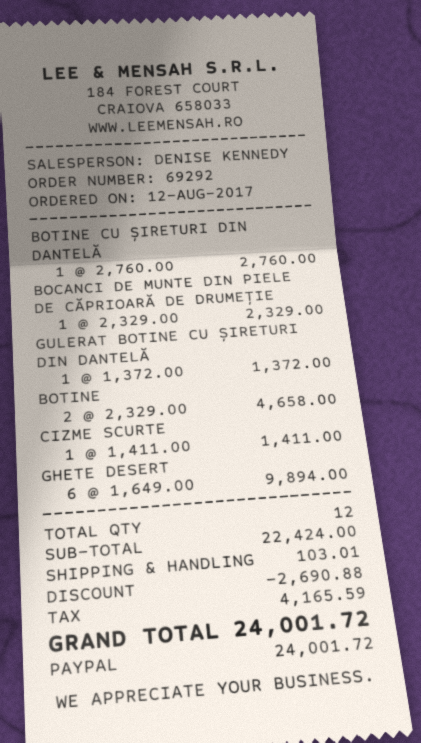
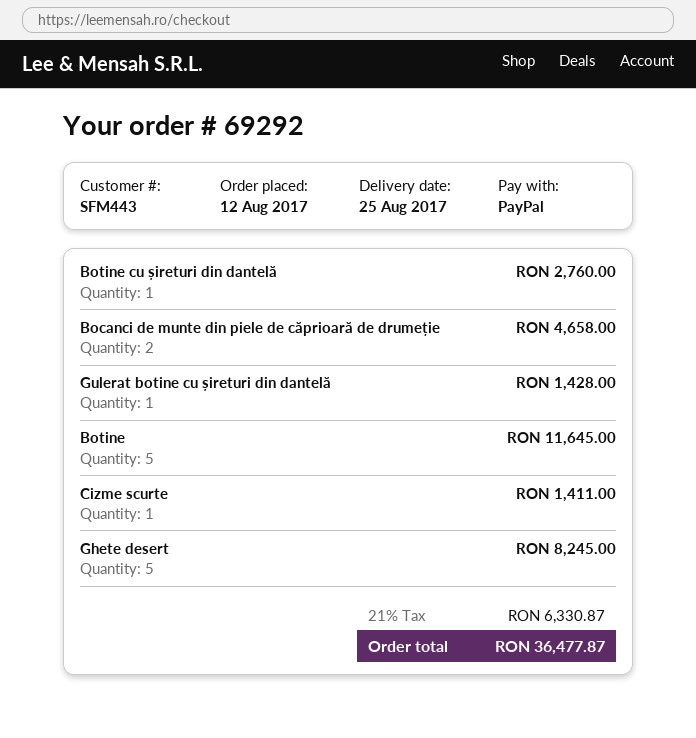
BOCANCI DE MUNTE DIN PIELE DE CĂPRIOARĂ DE DRUMEȚIE: 1 for 2329.00 -> 2 for 4658.00
GULERAT BOTINE CU ȘIRETURI DIN DANTELĂ: 1 for 1372.00 -> 1 for 1428.00
BOTINE: 2 for 4658.00 -> 5 for 11645.00
GHETE DESERT: 6 for 9894.00 -> 5 for 8245.00
discount: 2690.88 -> none
shipping: 103.01 -> none
tax: 4165.59 -> 6330.87
total: 24001.72 -> 36477.87

